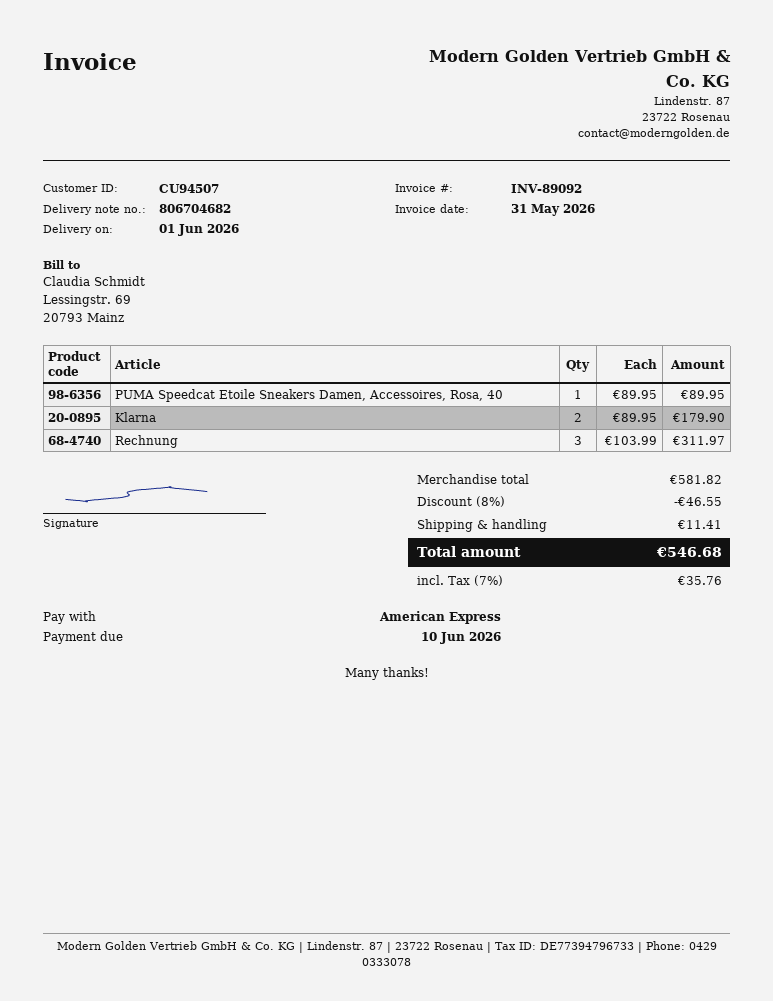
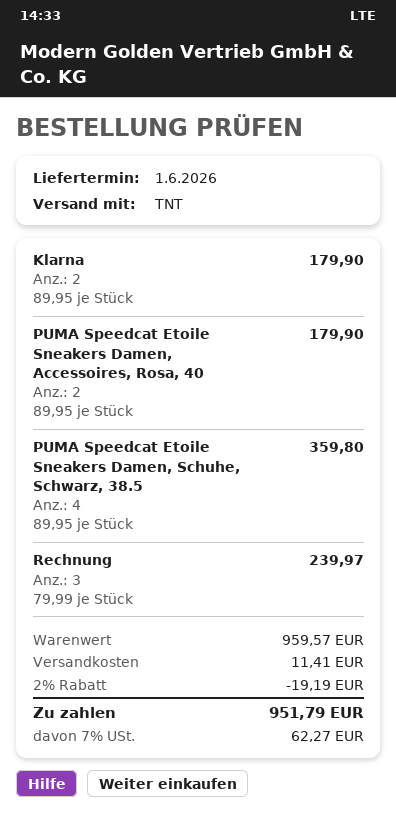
PUMA Speedcat Etoile Sneakers Damen, Accessoires, Rosa, 40: 1 x 89.95 = 89.95 -> 2 x 89.95 = 179.90
Rechnung: 3 x 103.99 = 311.97 -> 3 x 79.99 = 239.97
PUMA Speedcat Etoile Sneakers Damen, Schuhe, Schwarz, 38.5: none -> 4 x 89.95 = 359.80
subtotal: 581.82 -> 959.57
discount: 8% = 46.55 -> 2% = 19.19
tax: 7% = 35.76 -> 7% = 62.27
total: 546.68 -> 951.79

